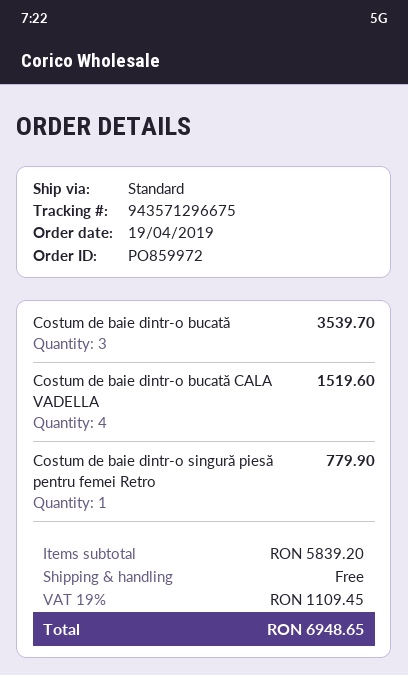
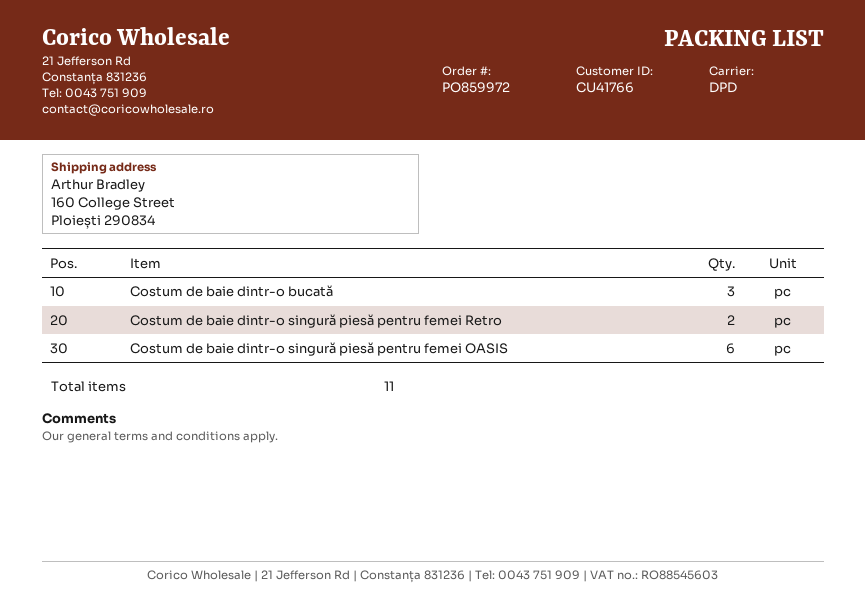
shipping method: standard -> DPD
Costum de baie dintr-o bucată CALA VADELLA: 4 -> none
Costum de baie dintr-o singură piesă pentru femei Retro: 1 -> 2
Costum de baie dintr-o singură piesă pentru femei OASIS: none -> 6

